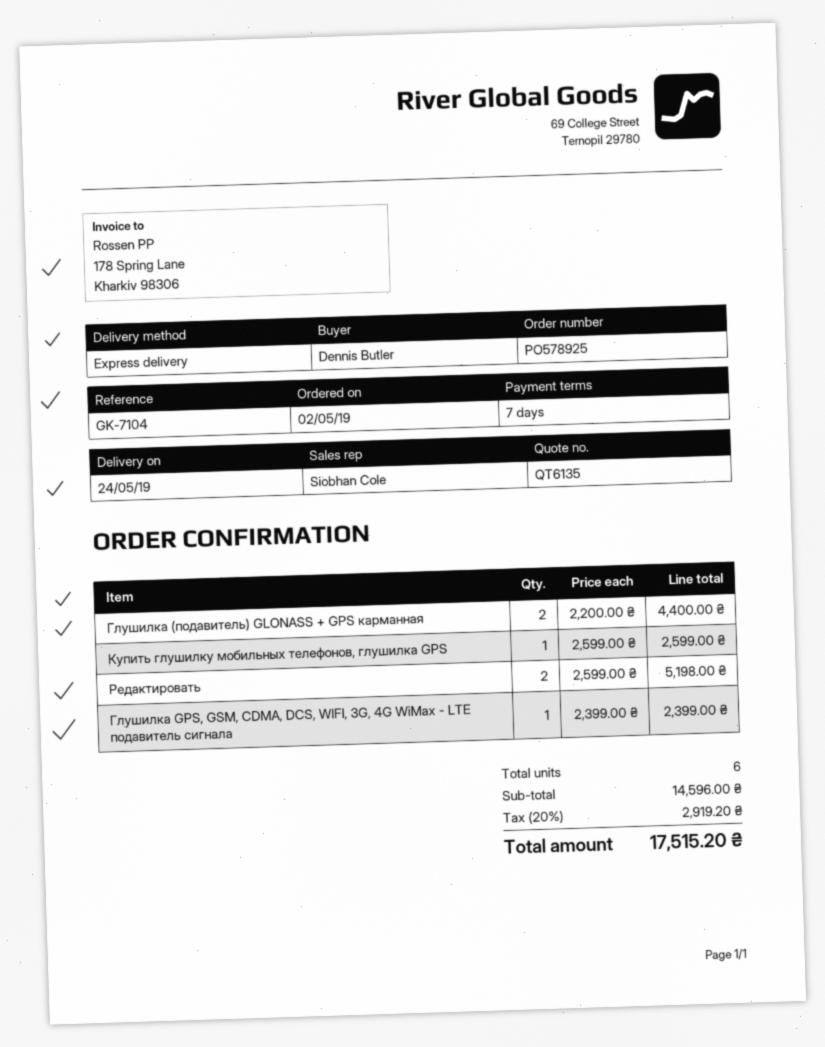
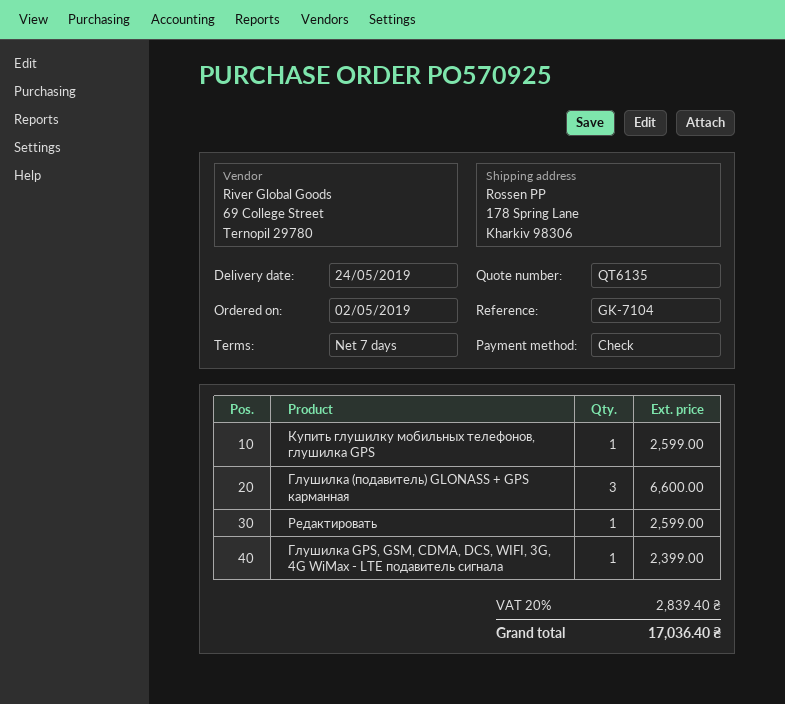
order number: PO578925 -> PO570925
Глушилка (подавитель) GLONASS + GPS карманная: 2 for 4400.00 -> 3 for 6600.00
Редактировать: 2 for 5198.00 -> 1 for 2599.00
tax: 20% = 2919.20 -> 20% = 2839.40
total: 17515.20 -> 17036.40

